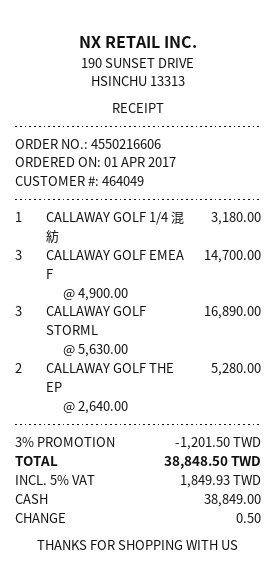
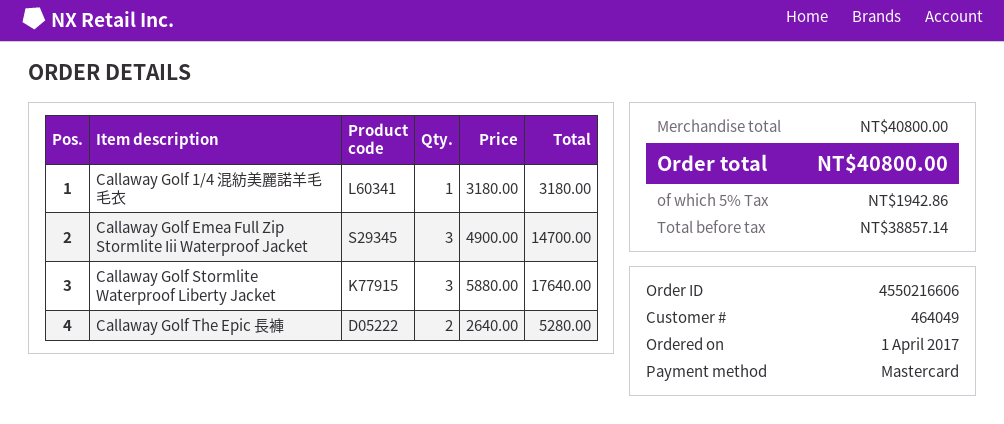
payment method: cash -> Mastercard
CALLAWAY GOLF STORML: 3 x 5630.00 = 16890.00 -> 3 x 5880.00 = 17640.00
discount: 3% = 1201.50 -> none
tax: 5% = 1849.93 -> 5% = 1942.86
total: 38848.50 -> 40800.00

